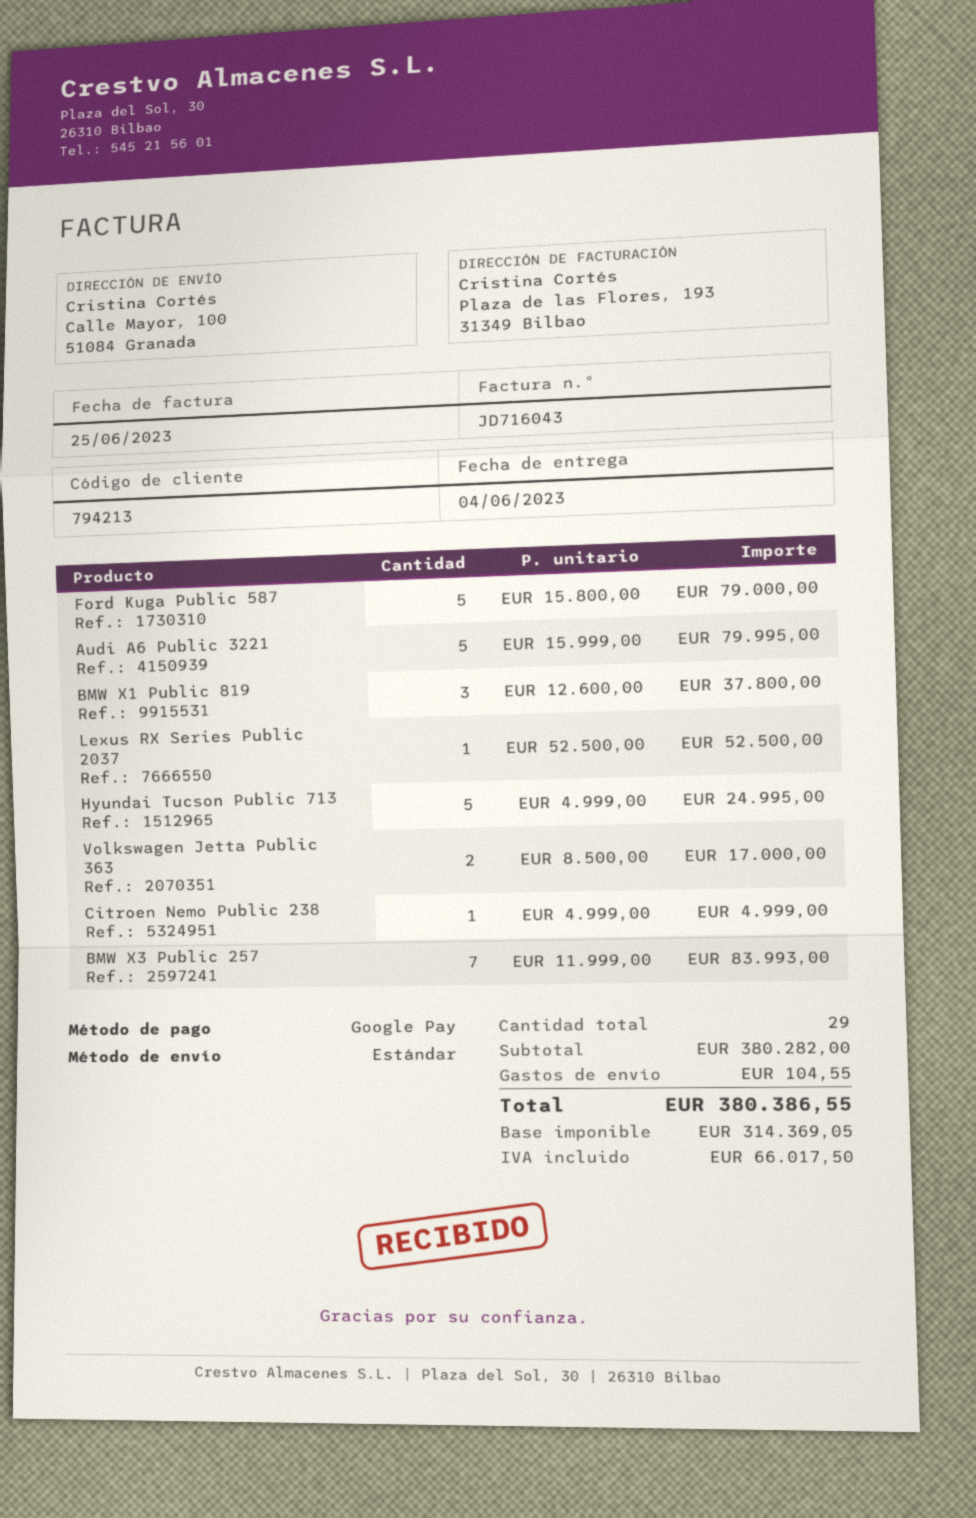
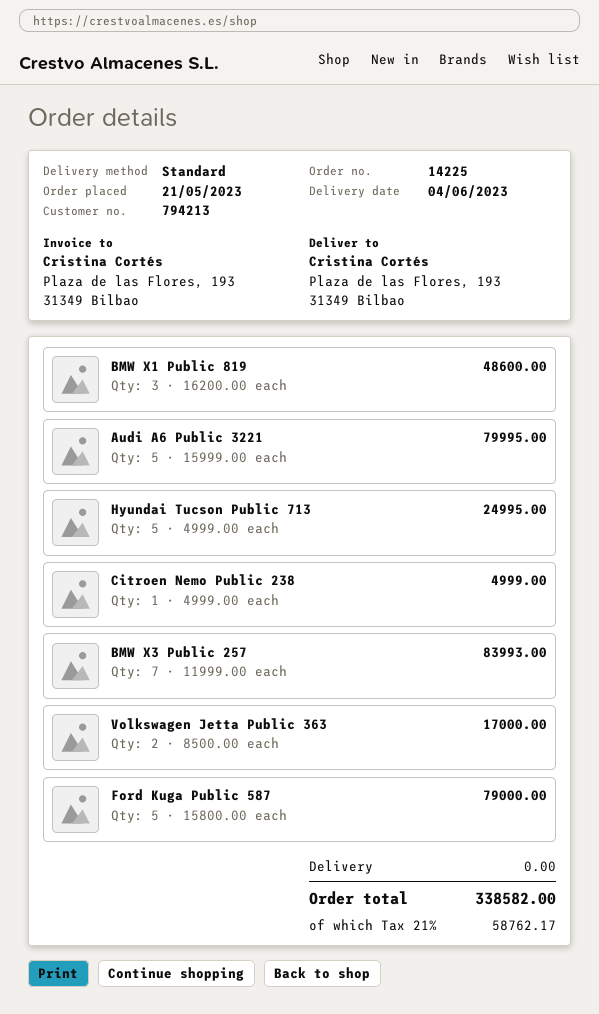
ship to: Calle Mayor, 100, 51084 Granada -> Plaza de las Flores, 193, 31349 Bilbao
BMW X1 Public 819: 3 x 12600.00 = 37800.00 -> 3 x 16200.00 = 48600.00
Lexus RX Series Public 2037: 1 x 52500.00 = 52500.00 -> none
shipping: 104.55 -> 0.00
tax: 66017.50 -> 58762.17
total: 380386.55 -> 338582.00

